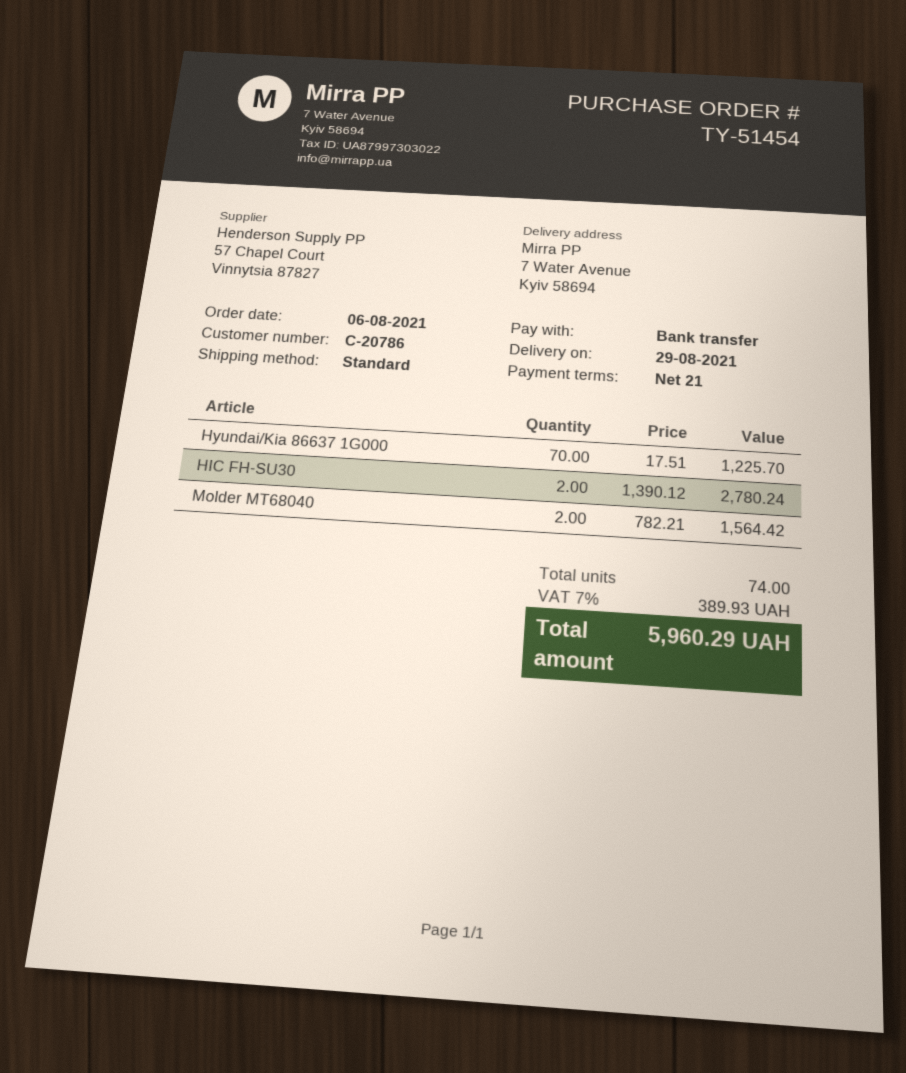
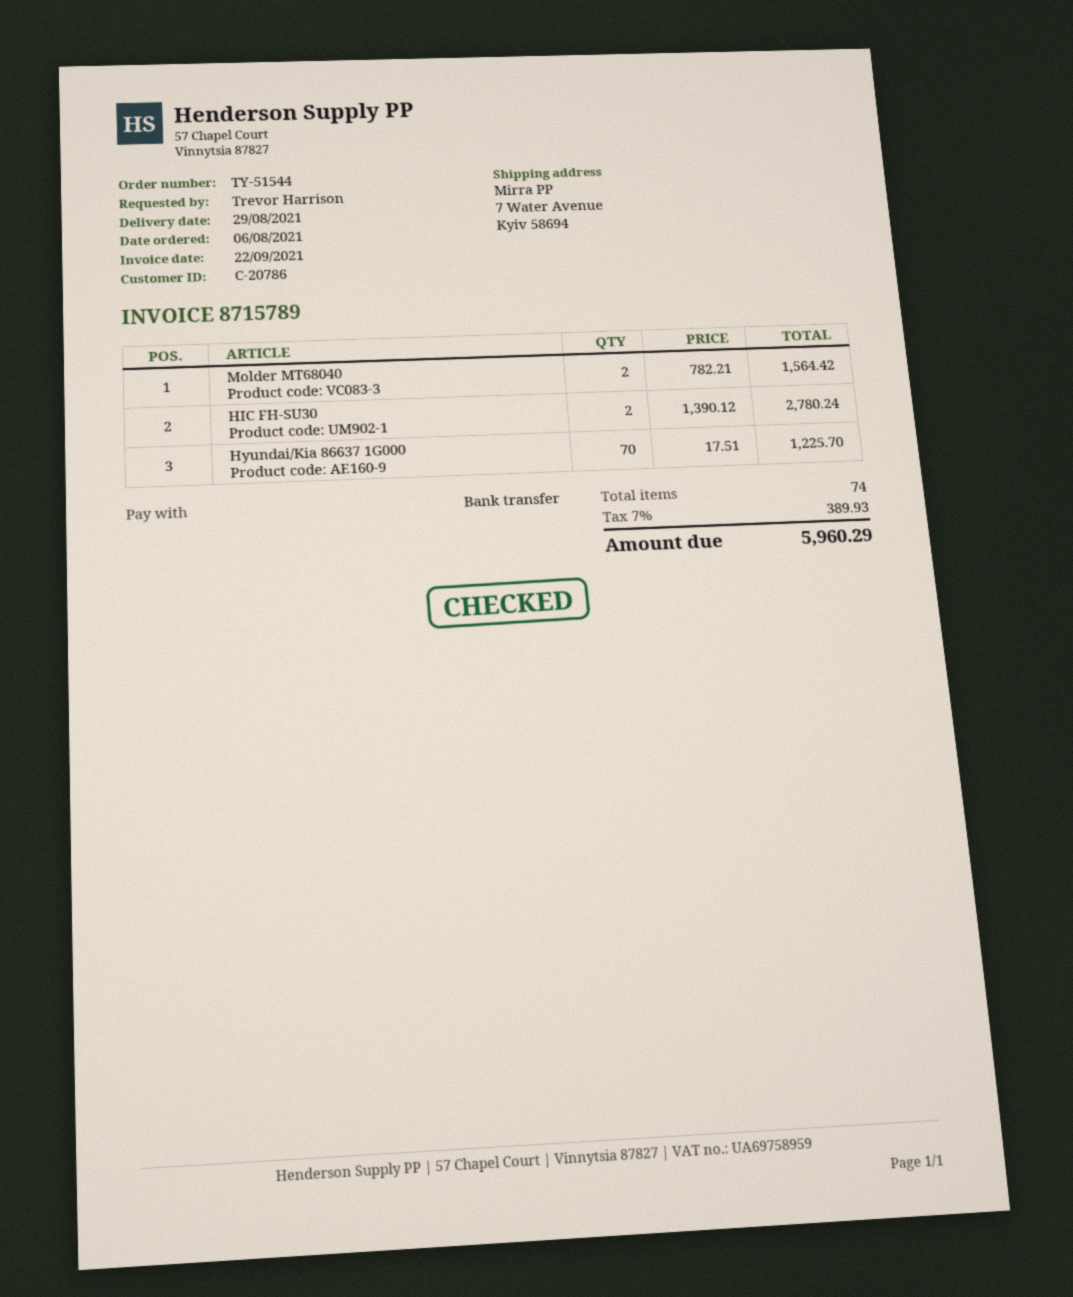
order number: TY-51454 -> TY-51544

